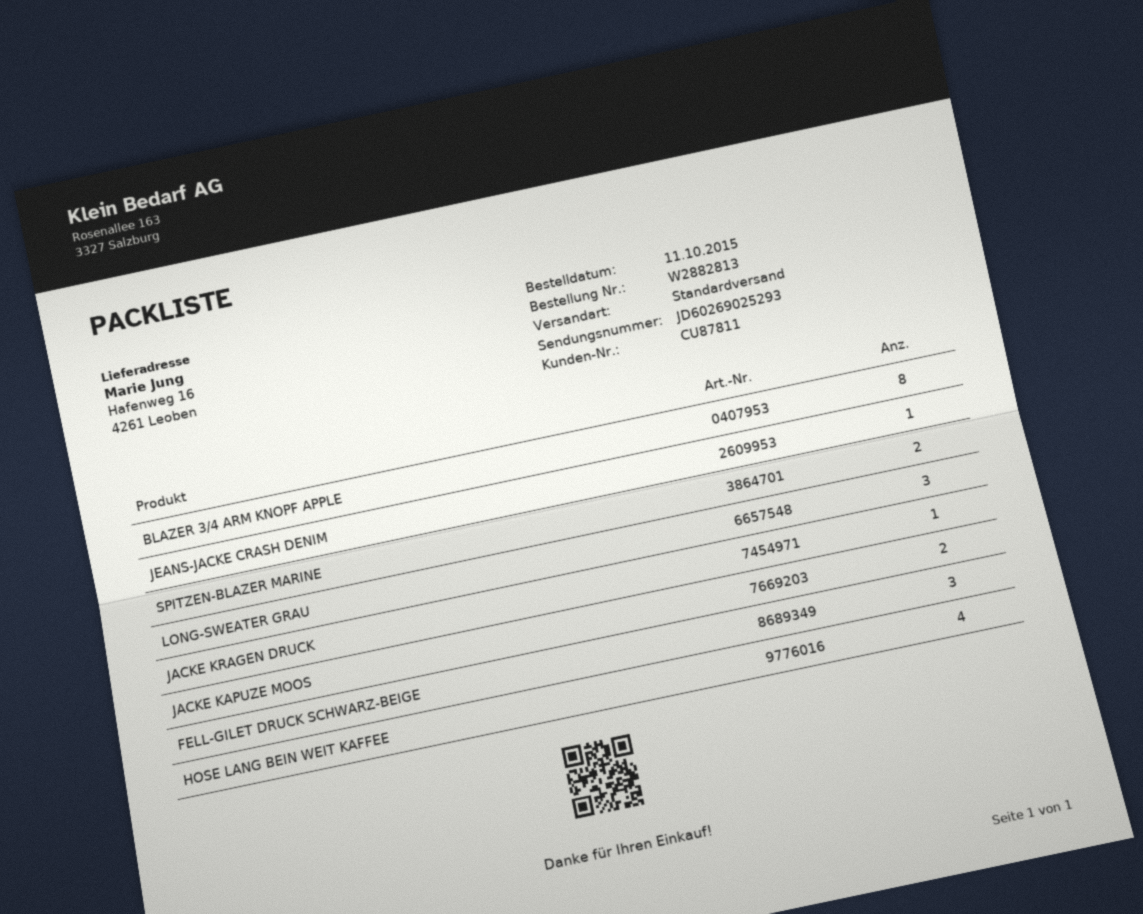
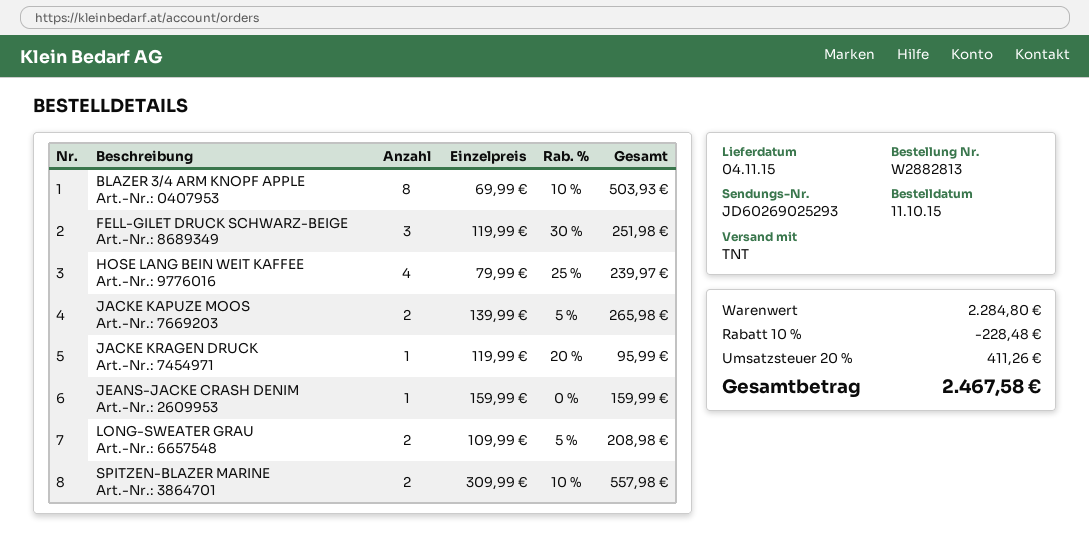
shipping method: standard -> TNT
LONG-SWEATER GRAU: 3 -> 2

